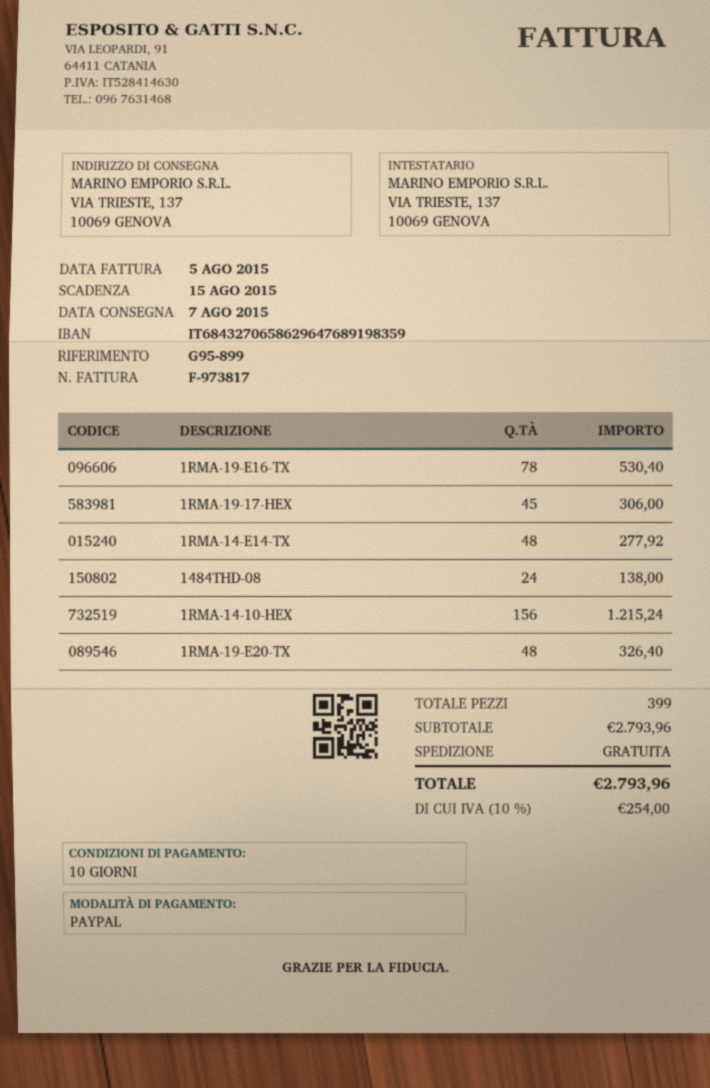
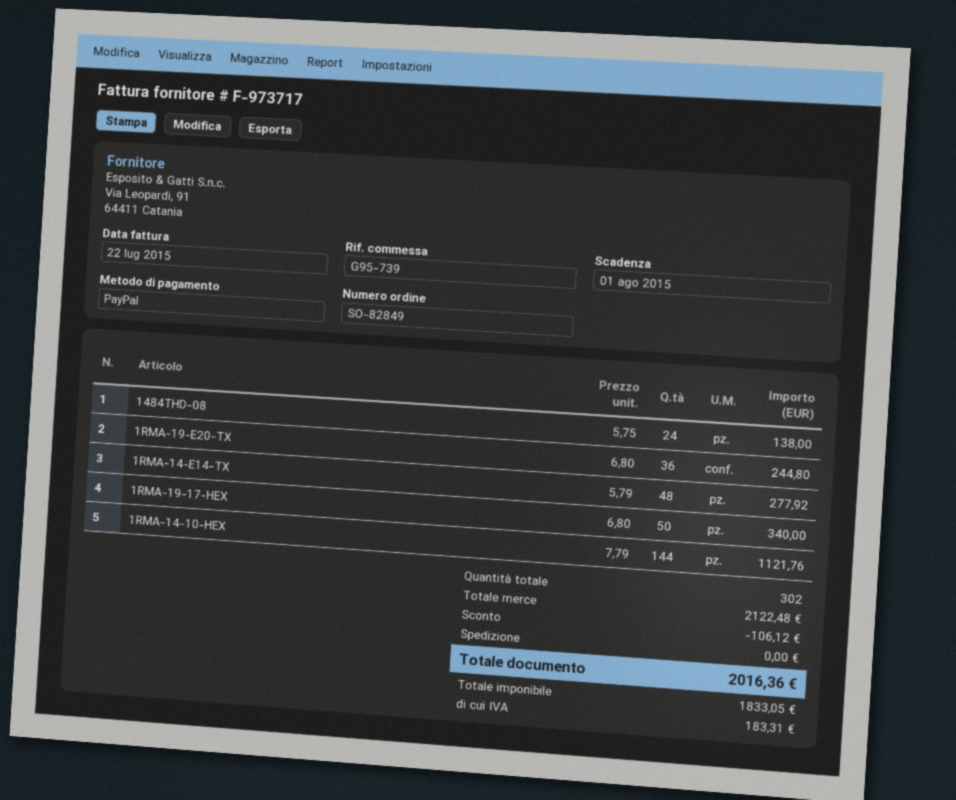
invoice number: F-973817 -> F-973717
invoice date: 2015-08-05 -> 2015-07-22
due date: 2015-08-15 -> 2015-08-01
reference: G95-899 -> G95-739
1RMA-19-E16-TX: 78 for 530.40 -> none
1RMA-19-17-HEX: 45 for 306.00 -> 50 for 340.00
1RMA-14-10-HEX: 156 for 1215.24 -> 144 for 1121.76
1RMA-19-E20-TX: 48 for 326.40 -> 36 for 244.80
total quantity: 399 -> 302
subtotal: 2793.96 -> 2122.48
discount: none -> 106.12
tax: 254.00 -> 183.31
total: 2793.96 -> 2016.36

